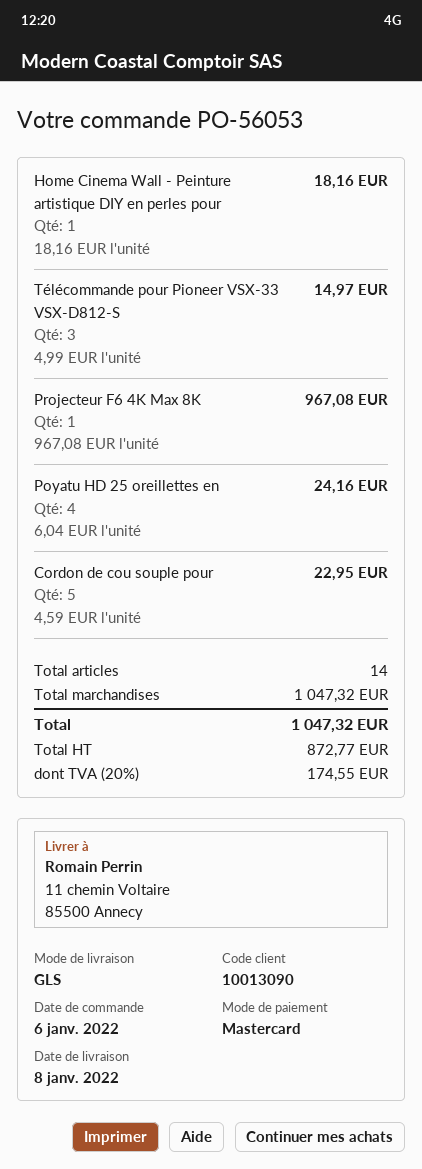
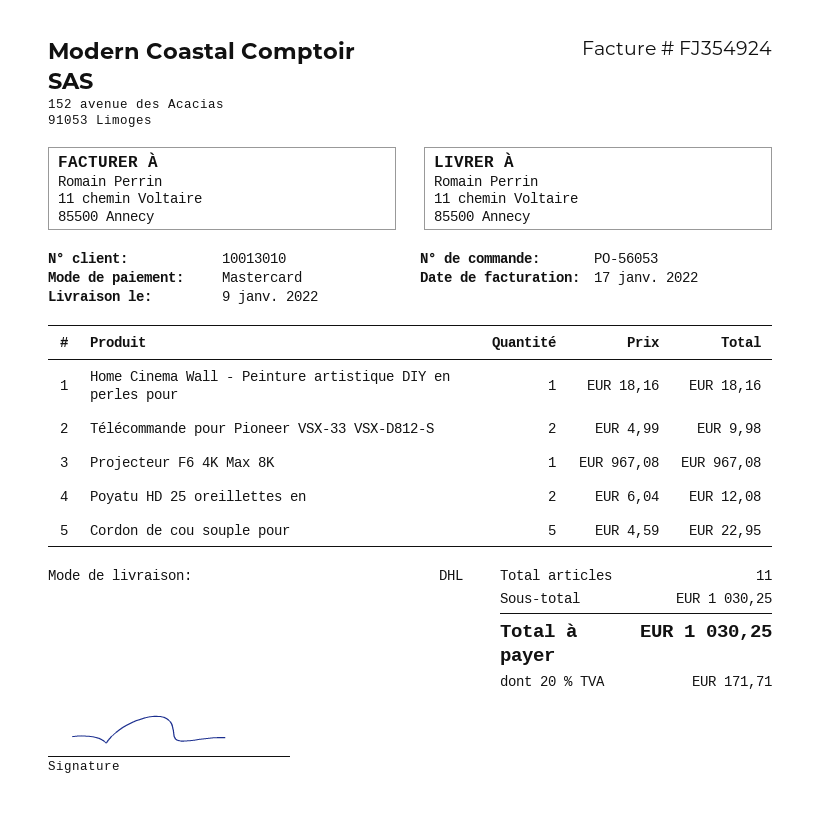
delivery date: 2022-01-08 -> 2022-01-09
customer number: 10013090 -> 10013010
shipping method: GLS -> DHL
Télécommande pour Pioneer VSX-33 VSX-D812-S: 3 x 4.99 = 14.97 -> 2 x 4.99 = 9.98
Poyatu HD 25 oreillettes en: 4 x 6.04 = 24.16 -> 2 x 6.04 = 12.08
total quantity: 14 -> 11
subtotal: 1047.32 -> 1030.25
tax: 20% = 174.55 -> 20% = 171.71
total: 1047.32 -> 1030.25

